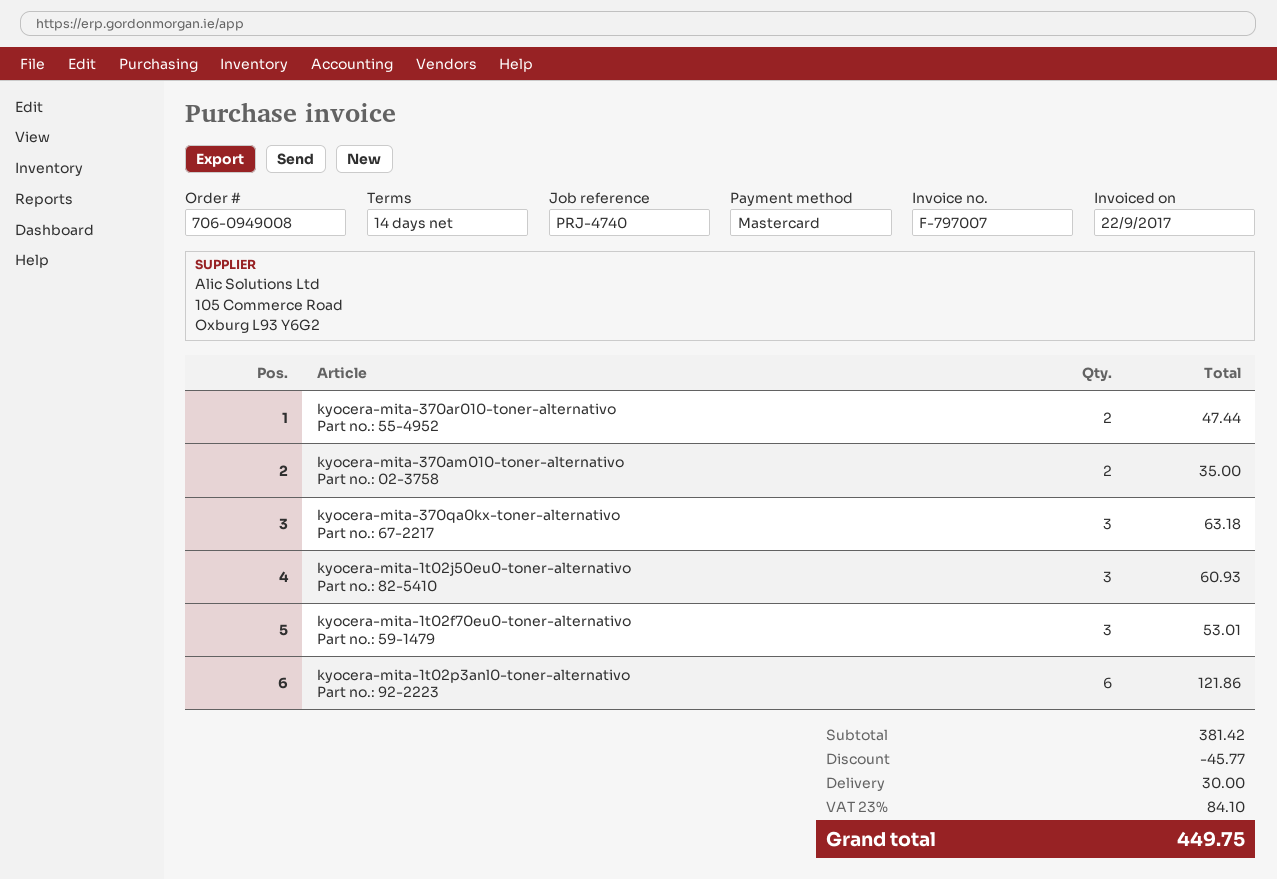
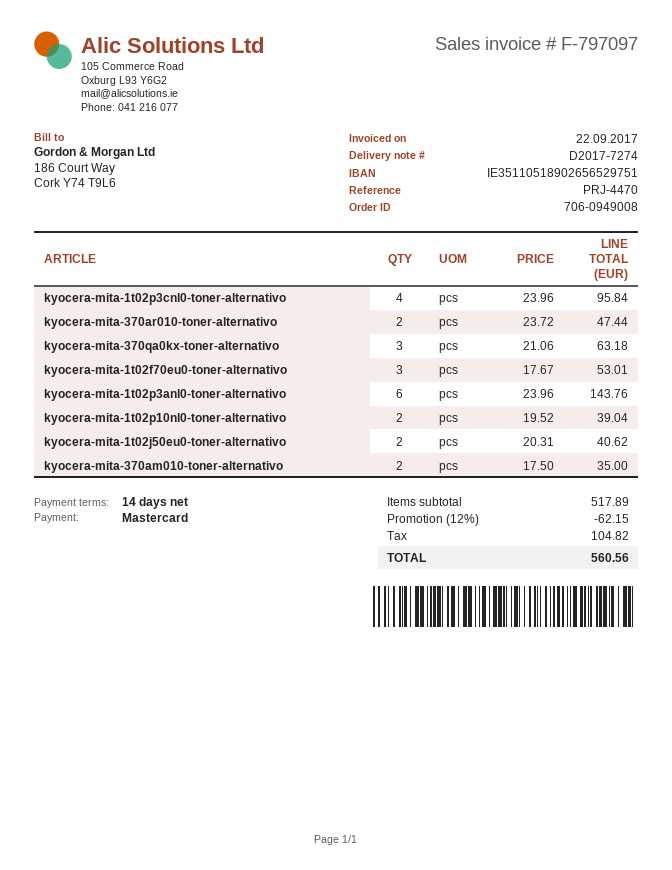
invoice number: F-797007 -> F-797097
reference: PRJ-4740 -> PRJ-4470
kyocera-mita-1t02j50eu0-toner-alternativo: 3 for 60.93 -> 2 for 40.62
kyocera-mita-1t02p3anl0-toner-alternativo: 6 for 121.86 -> 6 for 143.76
kyocera-mita-1t02p3cnl0-toner-alternativo: none -> 4 for 95.84
kyocera-mita-1t02p10nl0-toner-alternativo: none -> 2 for 39.04
subtotal: 381.42 -> 517.89
discount: 45.77 -> 62.15
shipping: 30.00 -> none
tax: 84.10 -> 104.82
total: 449.75 -> 560.56

